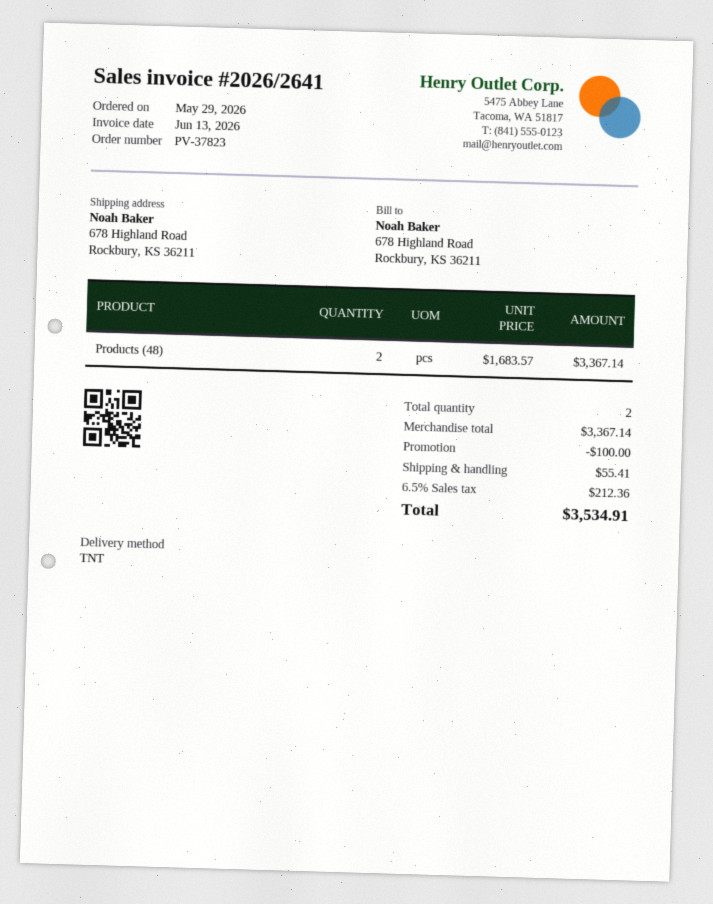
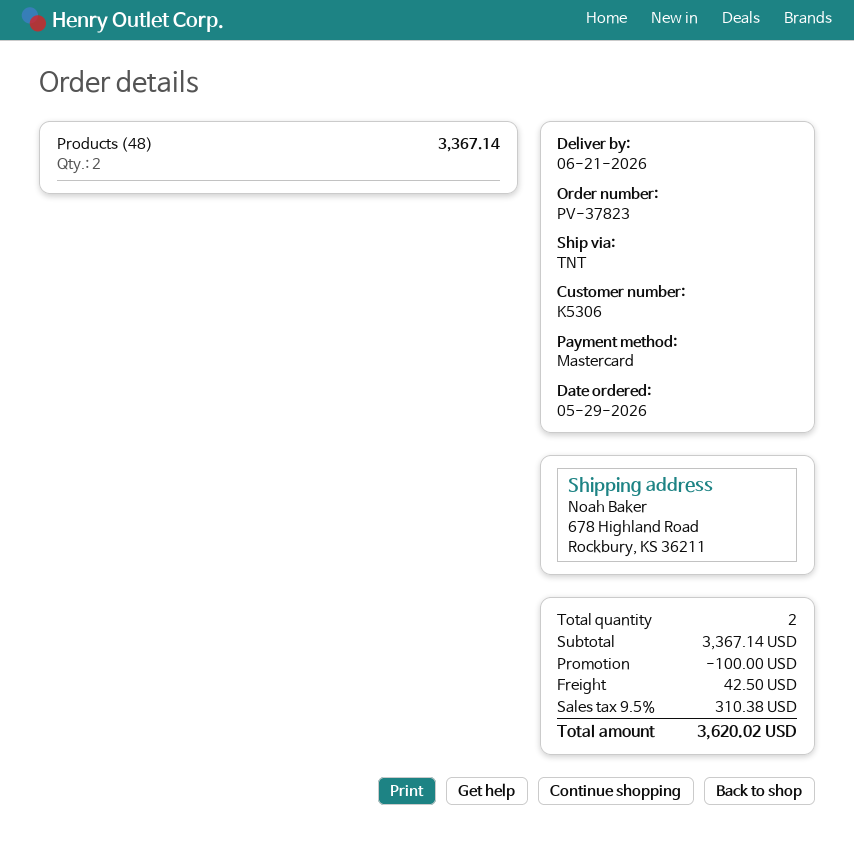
shipping: 55.41 -> 42.50
tax: 6.5% = 212.36 -> 9.5% = 310.38
total: 3534.91 -> 3620.02

